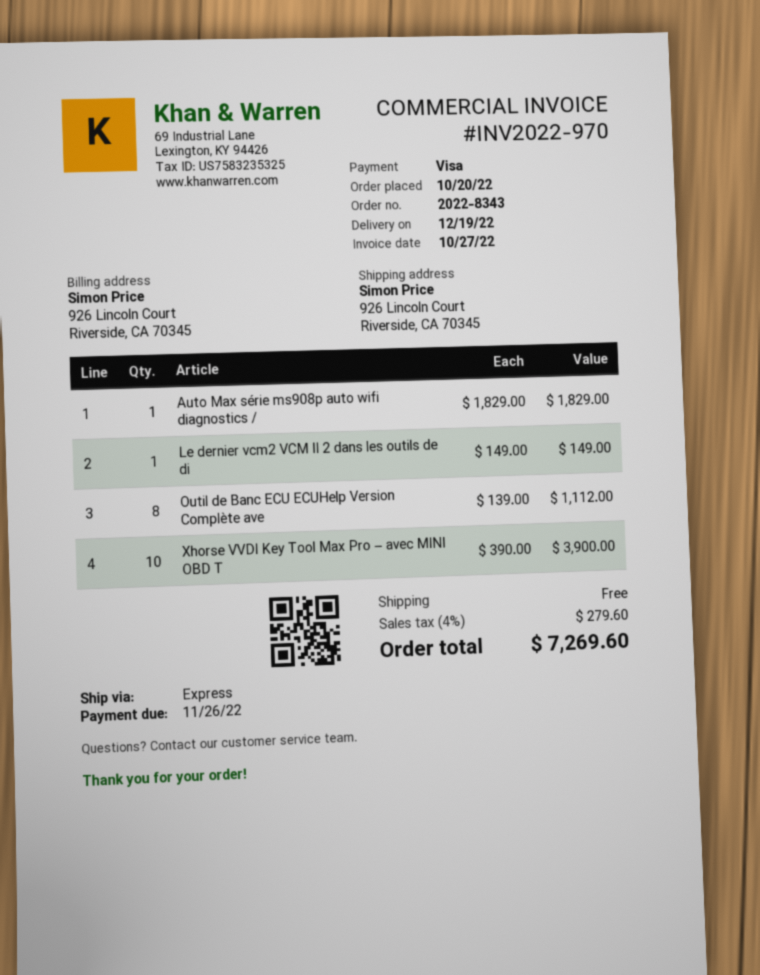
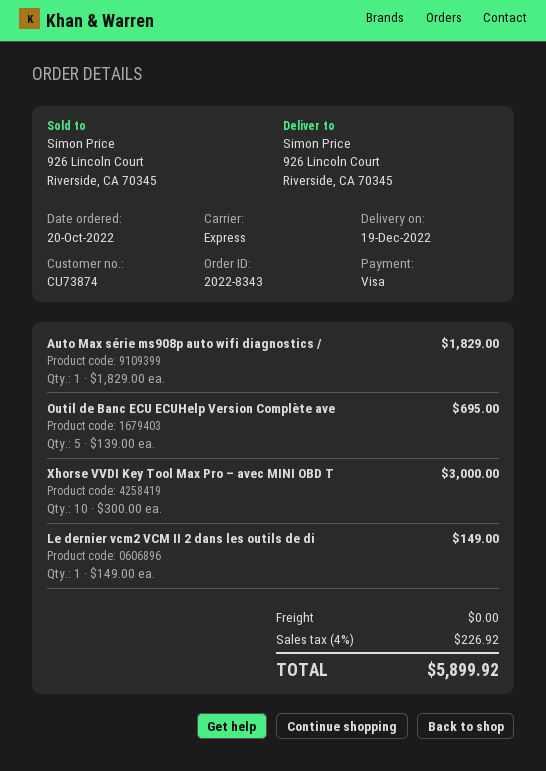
Outil de Banc ECU ECUHelp Version Complète ave: 8 x 139.00 = 1112.00 -> 5 x 139.00 = 695.00
Xhorse VVDI Key Tool Max Pro – avec MINI OBD T: 10 x 390.00 = 3900.00 -> 10 x 300.00 = 3000.00
tax: 4% = 279.60 -> 4% = 226.92
total: 7269.60 -> 5899.92

